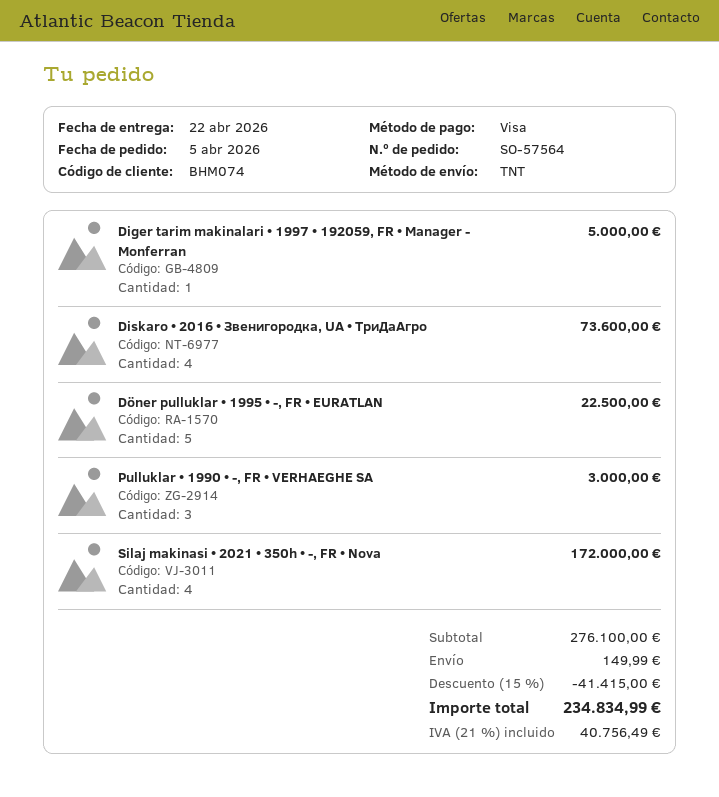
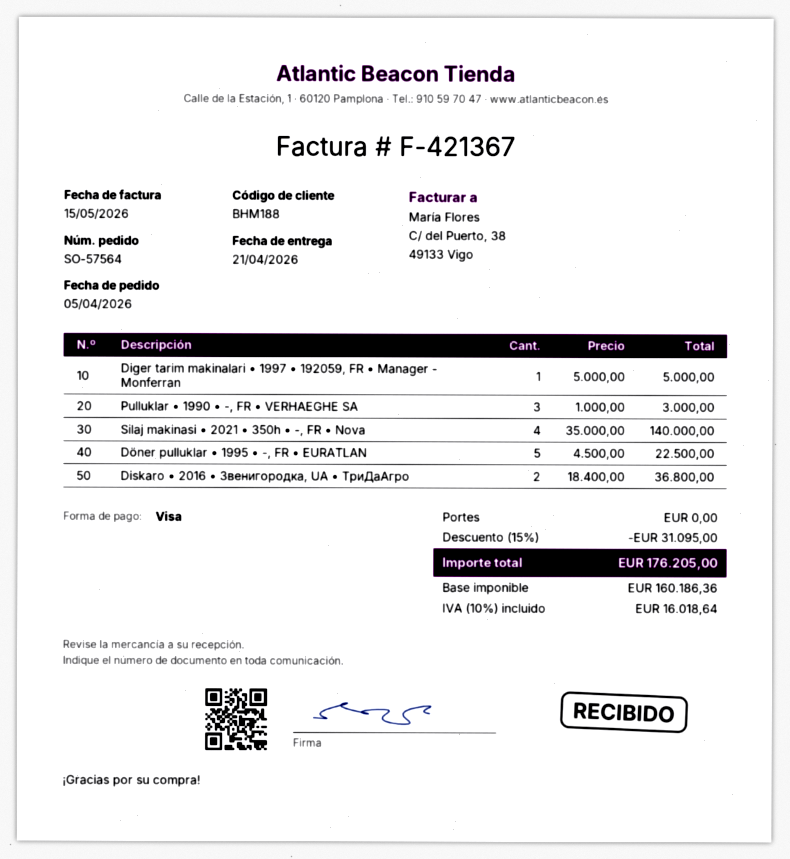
delivery date: 2026-04-22 -> 2026-04-21
customer number: BHM074 -> BHM188
Diskaro • 2016 • Звенигородка, UA • ТриДаАгро: 4 for 73600.00 -> 2 for 36800.00
Silaj makinasi • 2021 • 350h • -, FR • Nova: 4 for 172000.00 -> 4 for 140000.00
discount: 15% = 41415.00 -> 15% = 31095.00
shipping: 149.99 -> 0.00
tax: 21% = 40756.49 -> 10% = 16018.64
total: 234834.99 -> 176205.00

